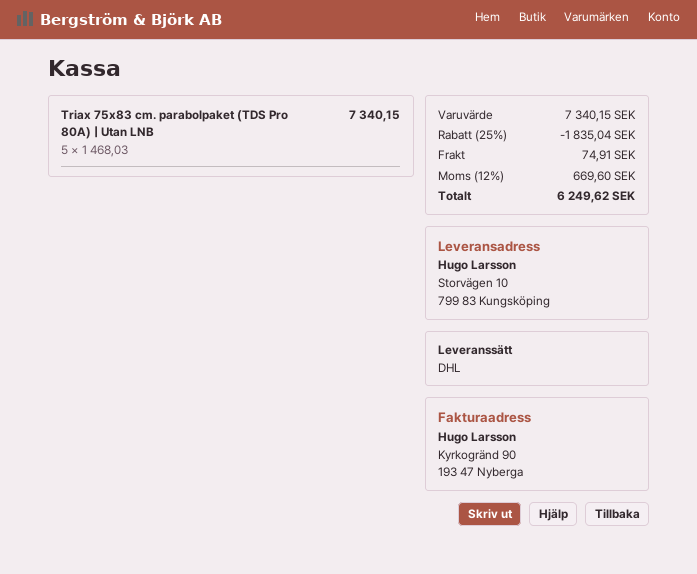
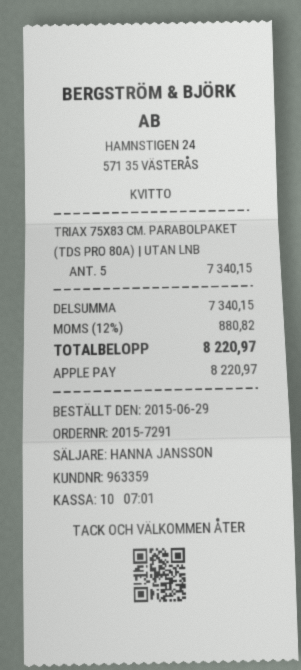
discount: 25% = 1835.04 -> none
shipping: 74.91 -> none
tax: 12% = 669.60 -> 12% = 880.82
total: 6249.62 -> 8220.97

